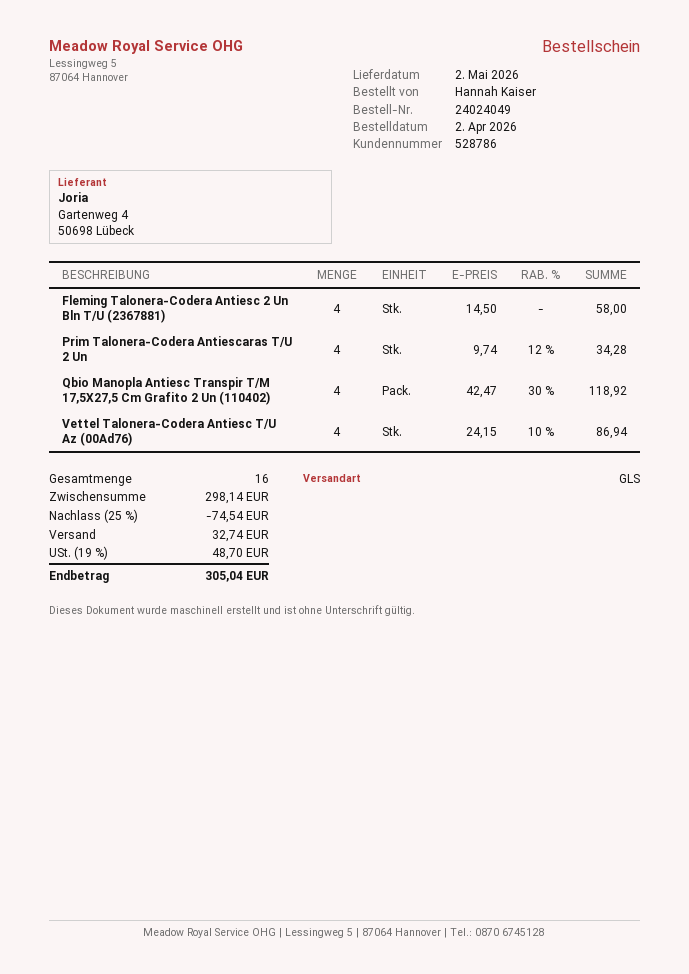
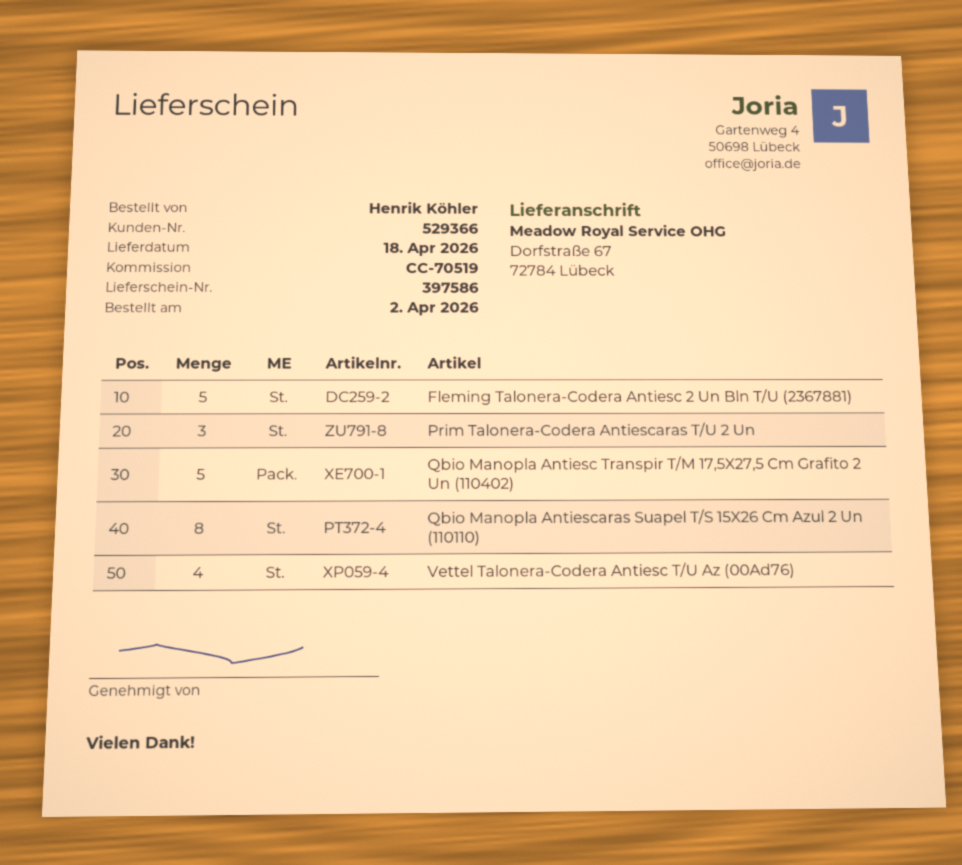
delivery date: 2026-05-02 -> 2026-04-18
customer number: 528786 -> 529366
ordered by: Hannah Kaiser -> Henrik Köhler
Fleming Talonera-Codera Antiesc 2 Un Bln T/U (2367881): 4 -> 5
Prim Talonera-Codera Antiescaras T/U 2 Un: 4 -> 3
Qbio Manopla Antiesc Transpir T/M 17,5X27,5 Cm Grafito 2 Un (110402): 4 -> 5
Qbio Manopla Antiescaras Suapel T/S 15X26 Cm Azul 2 Un (110110): none -> 8

